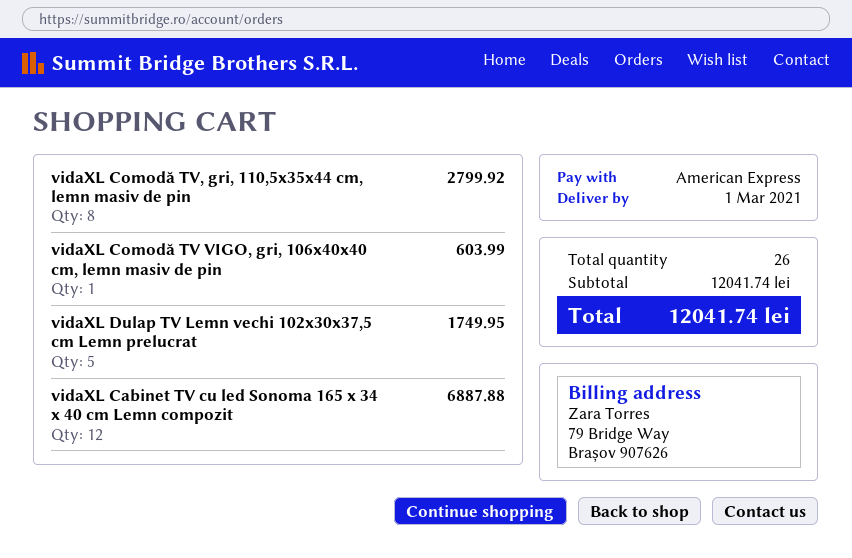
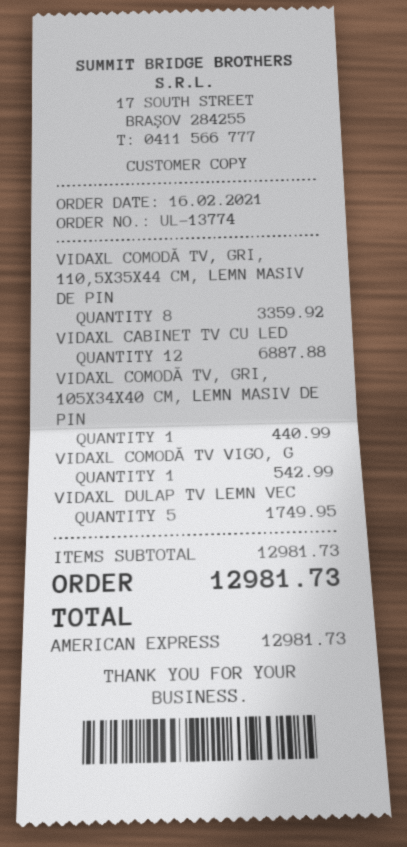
vidaXL Comodă TV, gri, 110,5x35x44 cm, lemn masiv de pin: 8 for 2799.92 -> 8 for 3359.92
vidaXL Comodă TV VIGO, gri, 106x40x40 cm, lemn masiv de pin: 1 for 603.99 -> 1 for 542.99
VIDAXL COMODĂ TV, GRI, 105X34X40 CM, LEMN MASIV DE PIN: none -> 1 for 440.99
subtotal: 12041.74 -> 12981.73
total: 12041.74 -> 12981.73

